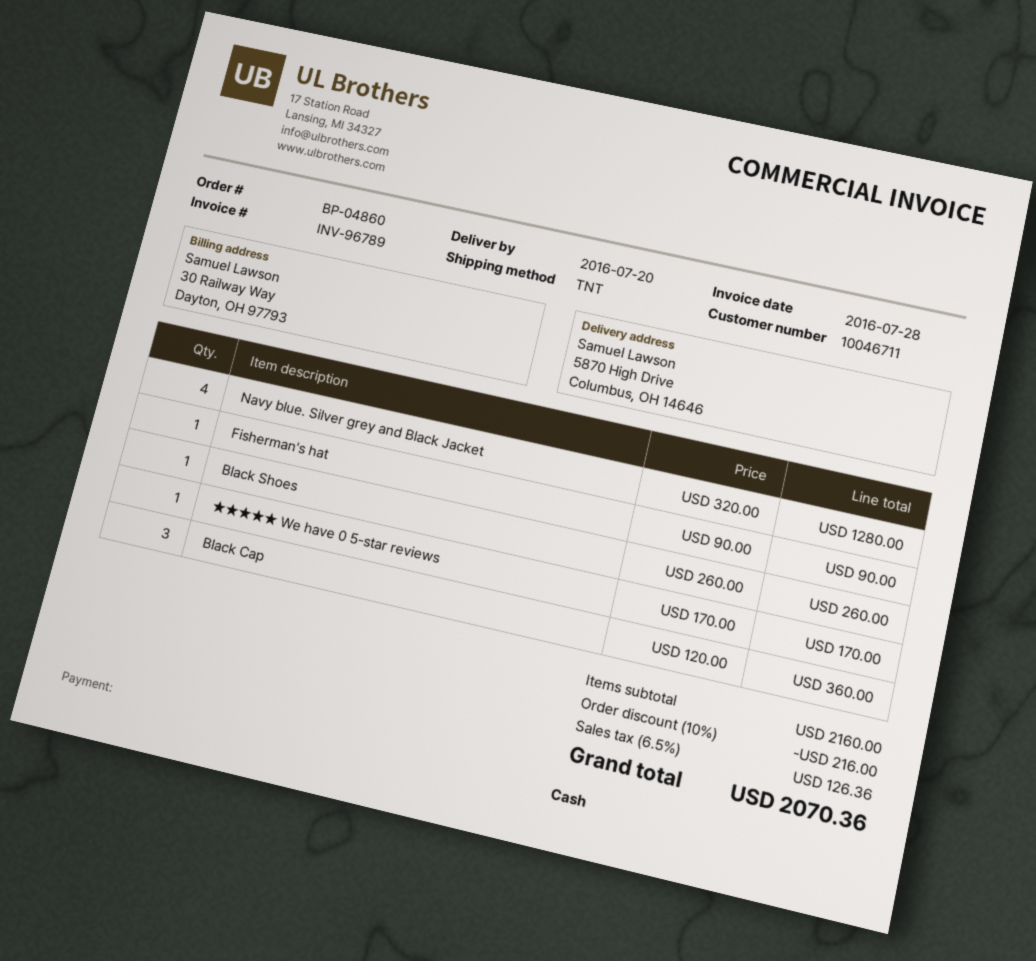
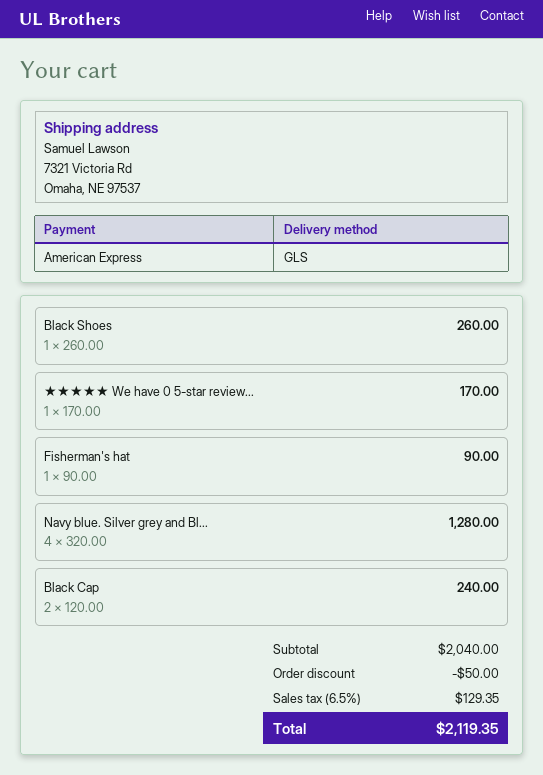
payment method: cash -> American Express
shipping method: TNT -> GLS
ship to: 5870 High Drive, Columbus, OH 14646 -> 7321 Victoria Rd, Omaha, NE 97537
Black Cap: 3 x 120.00 = 360.00 -> 2 x 120.00 = 240.00
subtotal: 2160.00 -> 2040.00
discount: 216.00 -> 50.00
tax: 6.5% = 126.36 -> 6.5% = 129.35
total: 2070.36 -> 2119.35

